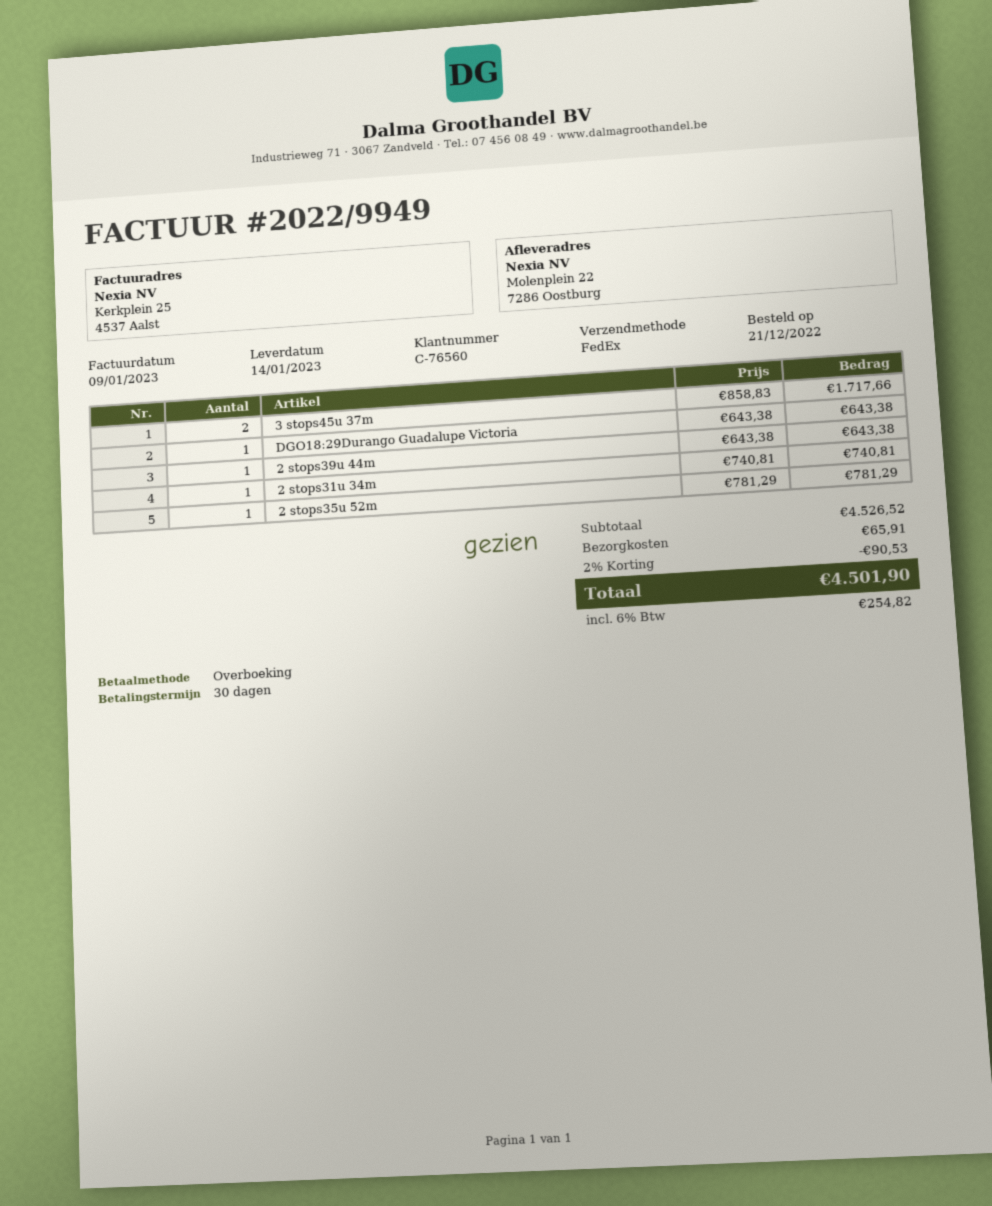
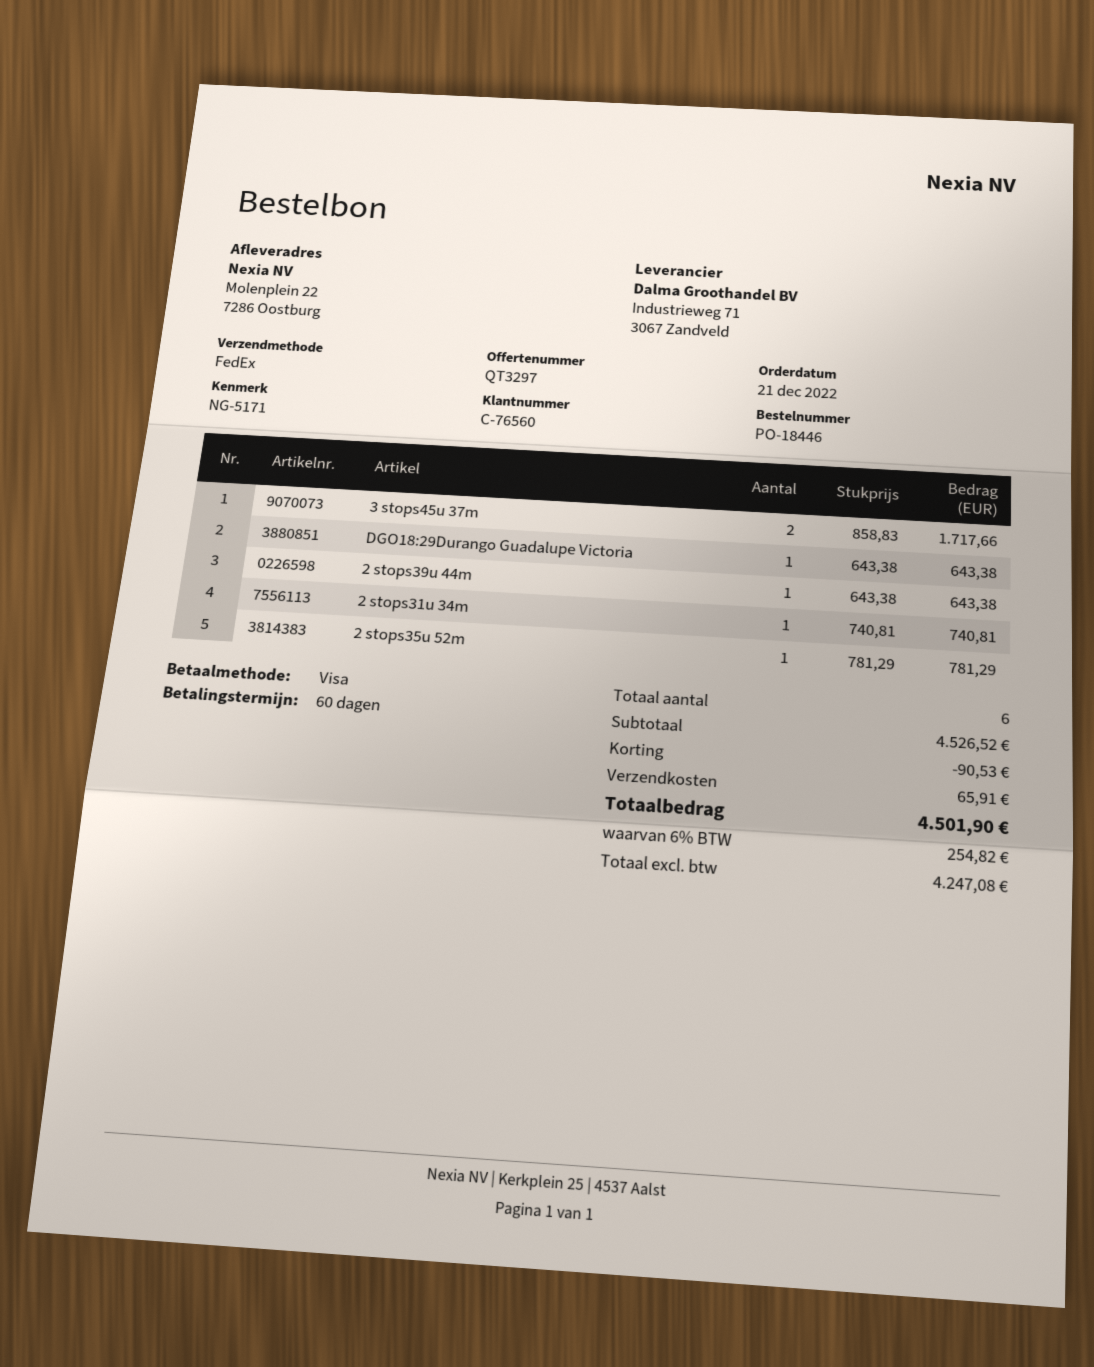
payment terms: 30 days -> 60 days
payment method: bank transfer -> Visa

